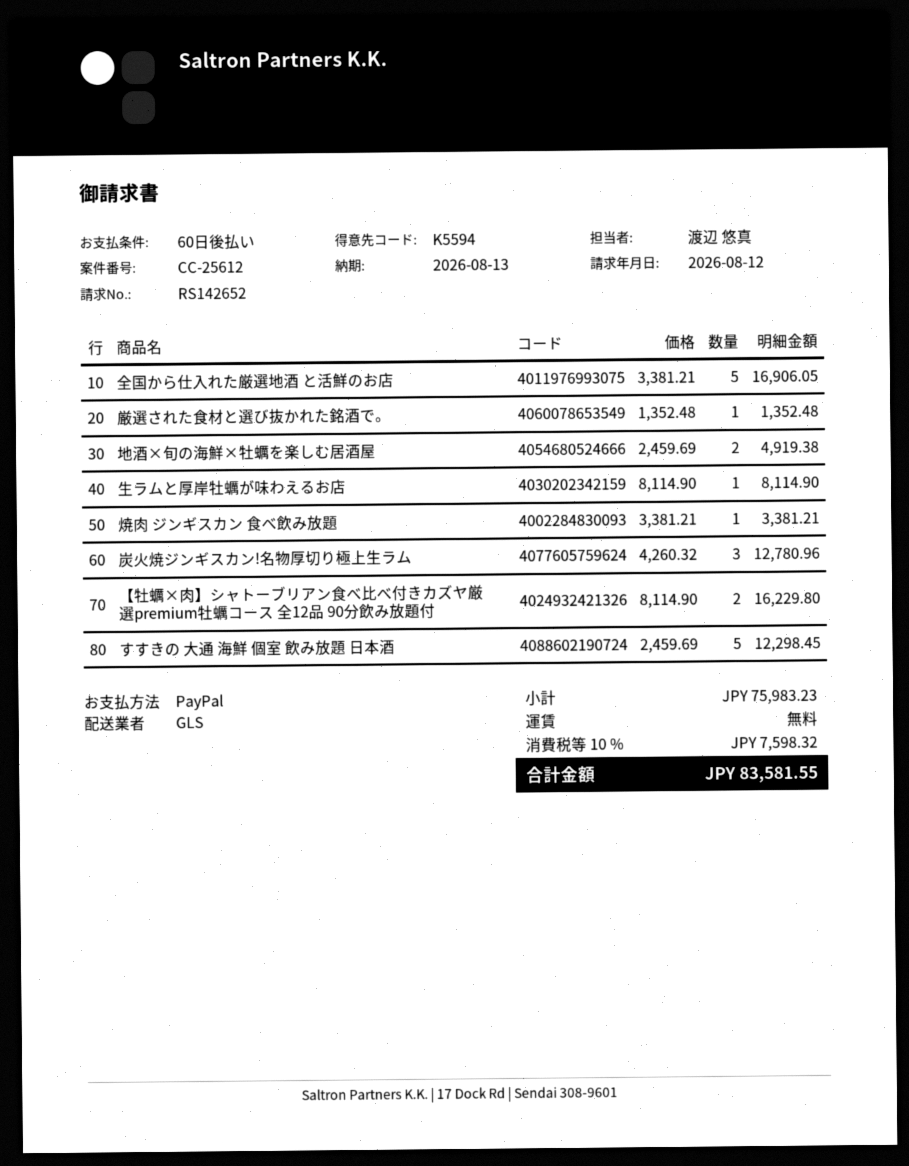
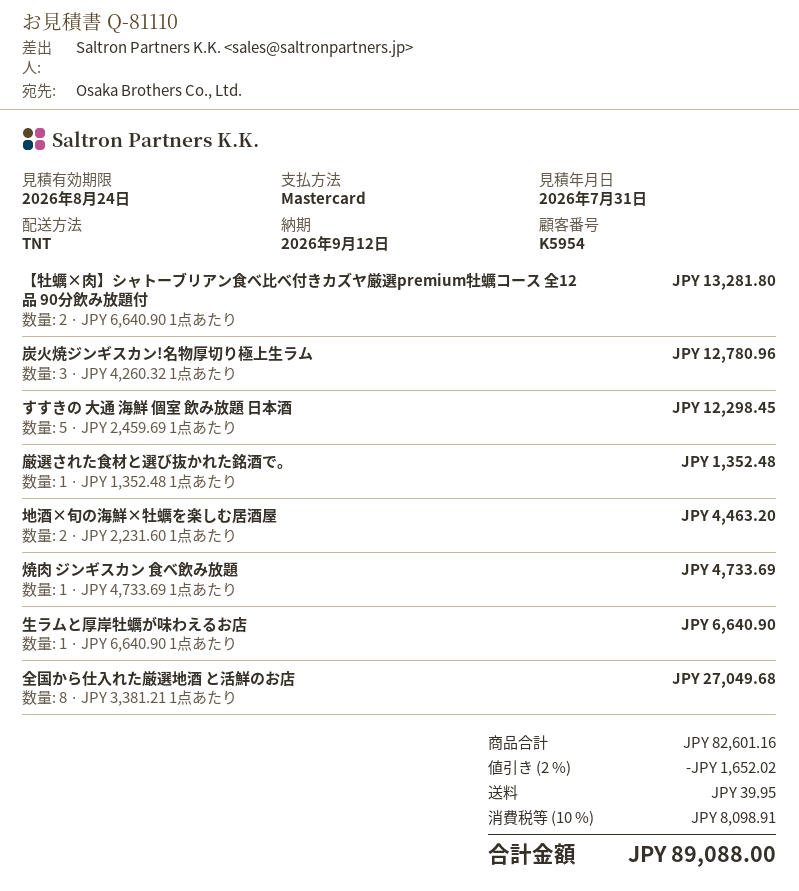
delivery date: 2026-08-13 -> 2026-09-12
customer number: K5594 -> K5954
payment method: PayPal -> Mastercard
shipping method: GLS -> TNT
全国から仕入れた厳選地酒 と活鮮のお店: 5 x 3381.21 = 16906.05 -> 8 x 3381.21 = 27049.68
地酒×旬の海鮮×牡蠣を楽しむ居酒屋: 2 x 2459.69 = 4919.38 -> 2 x 2231.60 = 4463.20
生ラムと厚岸牡蠣が味わえるお店: 1 x 8114.90 = 8114.90 -> 1 x 6640.90 = 6640.90
焼肉 ジンギスカン 食べ飲み放題: 1 x 3381.21 = 3381.21 -> 1 x 4733.69 = 4733.69
【牡蠣×肉】シャトーブリアン食べ比べ付きカズヤ厳選premium牡蠣コース 全12品 90分飲み放題付: 2 x 8114.90 = 16229.80 -> 2 x 6640.90 = 13281.80
subtotal: 75983.23 -> 82601.16
discount: none -> 2% = 1652.02
shipping: 0.00 -> 39.95
tax: 10% = 7598.32 -> 10% = 8098.91
total: 83581.55 -> 89088.00

